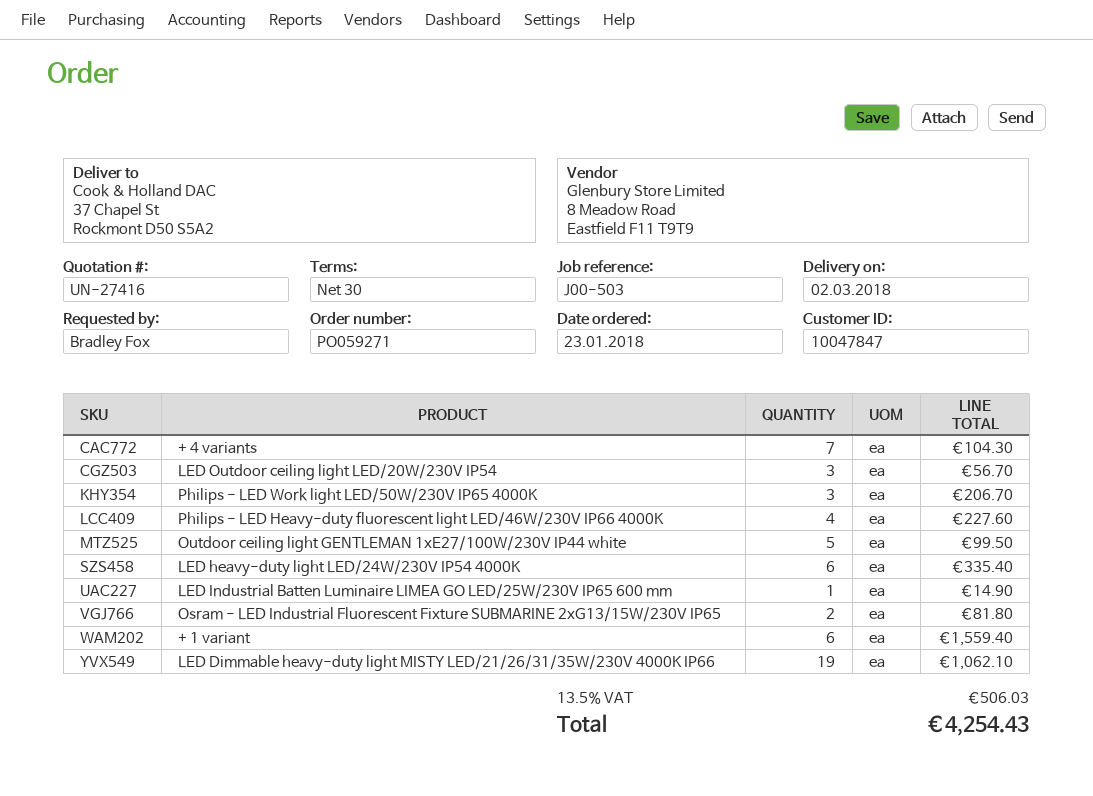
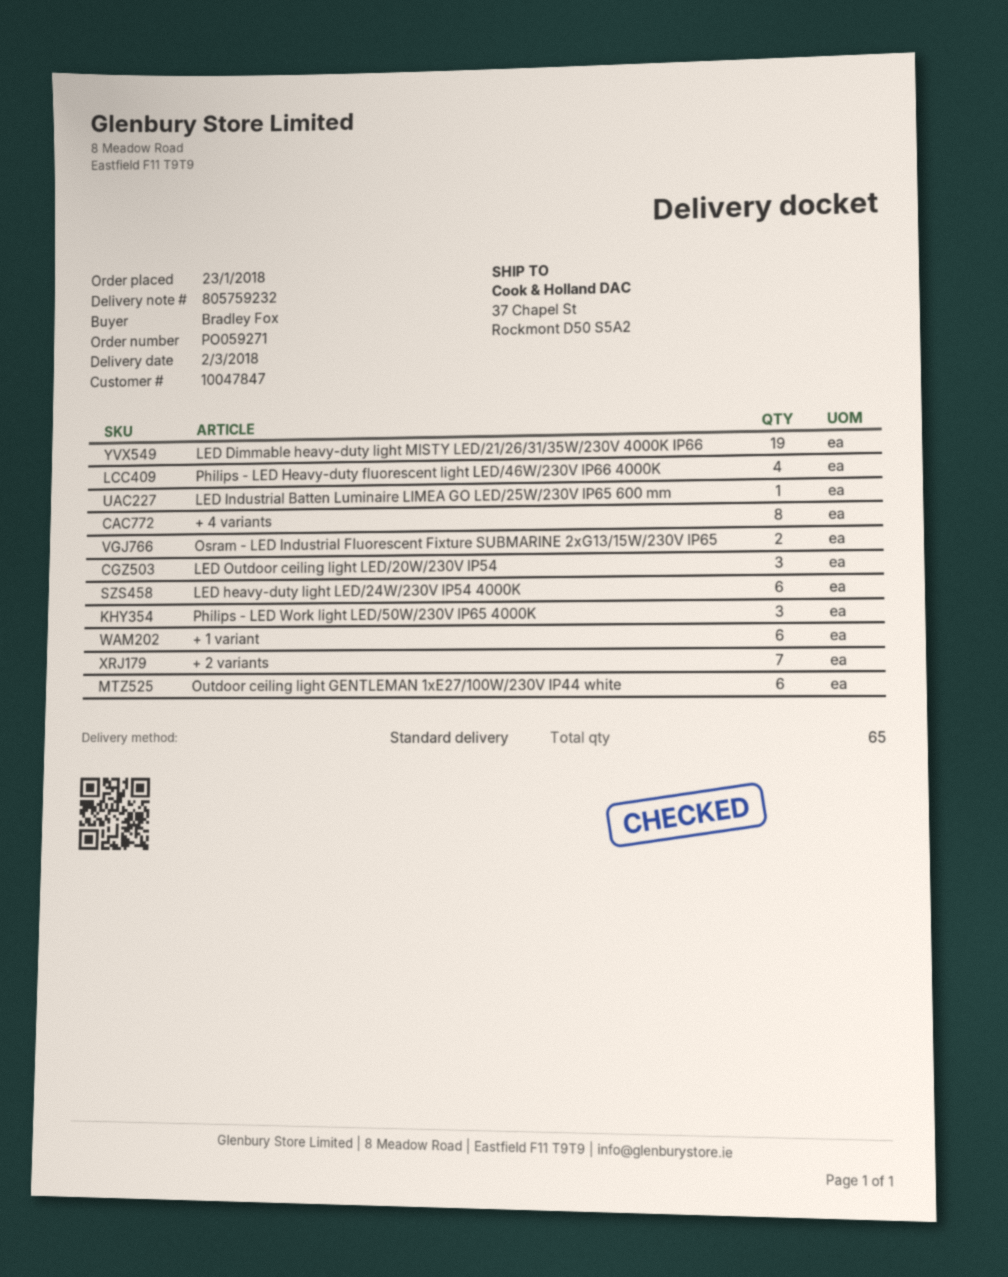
+ 4 variants: 7 -> 8
Outdoor ceiling light GENTLEMAN 1xE27/100W/230V IP44 white: 5 -> 6
+ 2 variants: none -> 7

